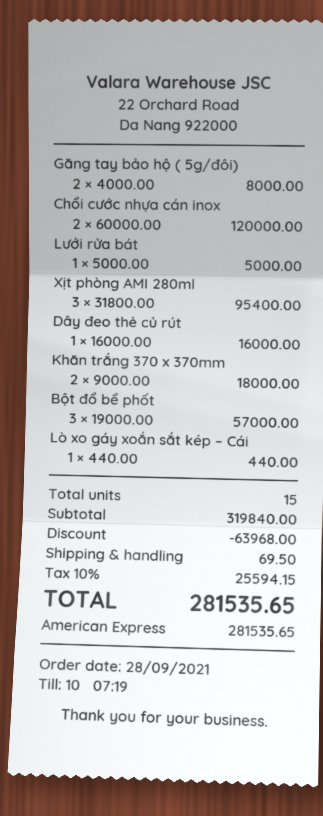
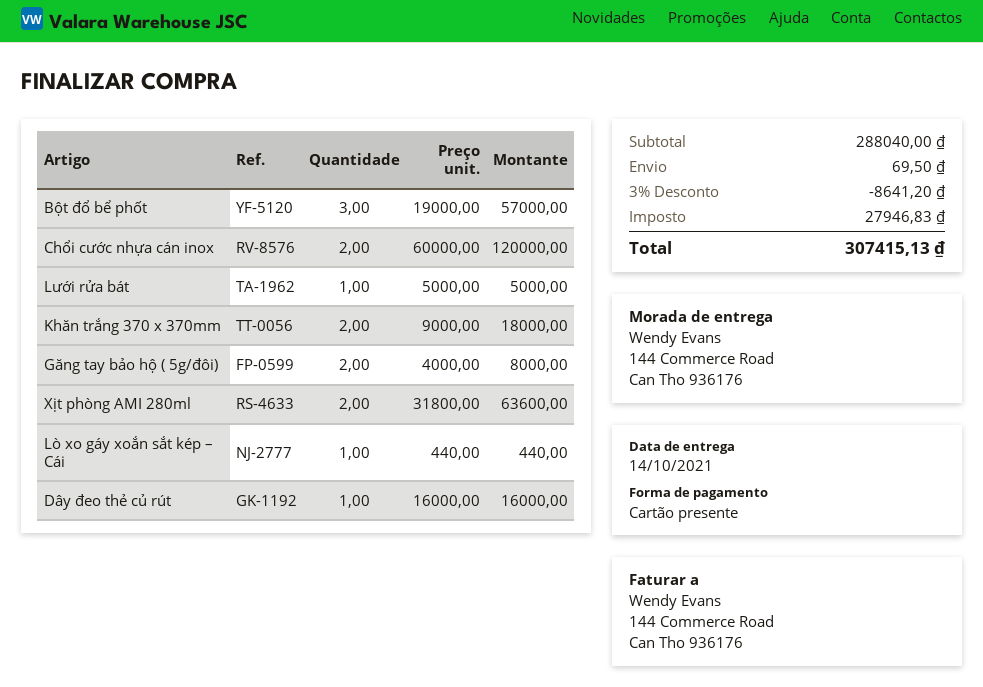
payment method: American Express -> gift card
Xịt phòng AMI 280ml: 3 x 31800.00 = 95400.00 -> 2 x 31800.00 = 63600.00
subtotal: 319840.00 -> 288040.00
discount: 63968.00 -> 8641.20
tax: 25594.15 -> 27946.83
total: 281535.65 -> 307415.13

